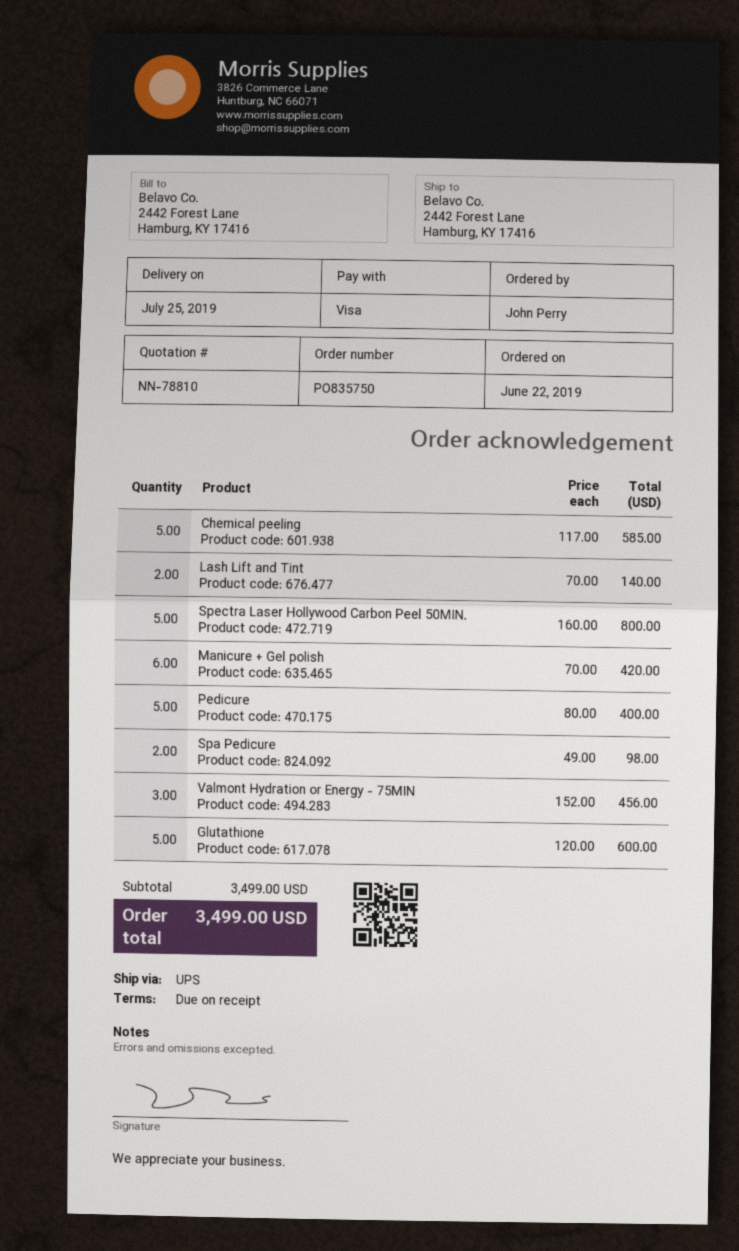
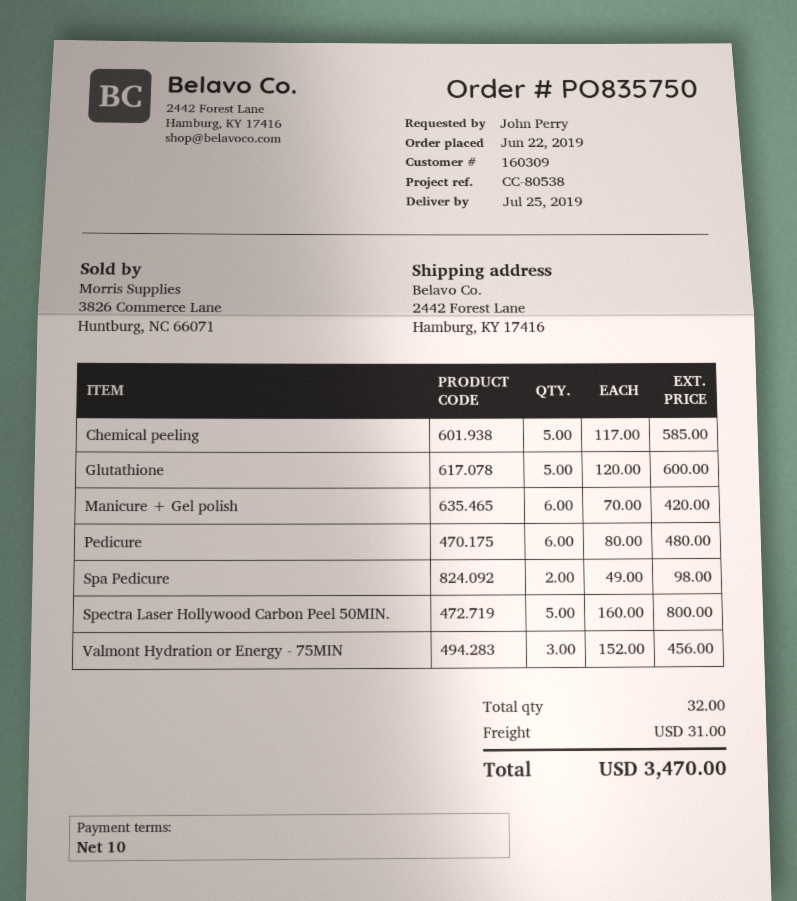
payment terms: on receipt -> 10 days
Lash Lift and Tint: 2 x 70.00 = 140.00 -> none
Pedicure: 5 x 80.00 = 400.00 -> 6 x 80.00 = 480.00
shipping: none -> 31.00
total: 3499.00 -> 3470.00

